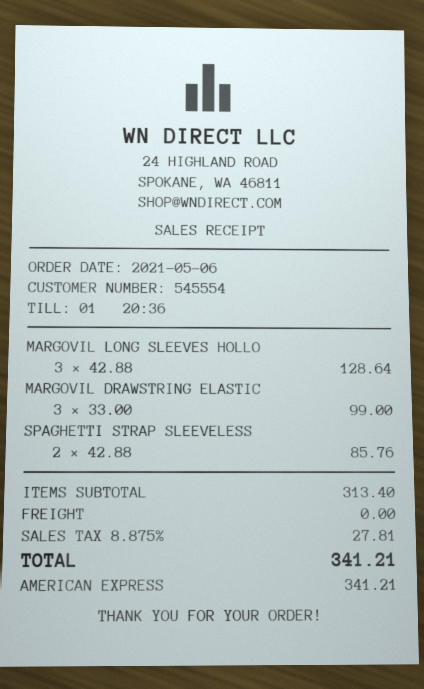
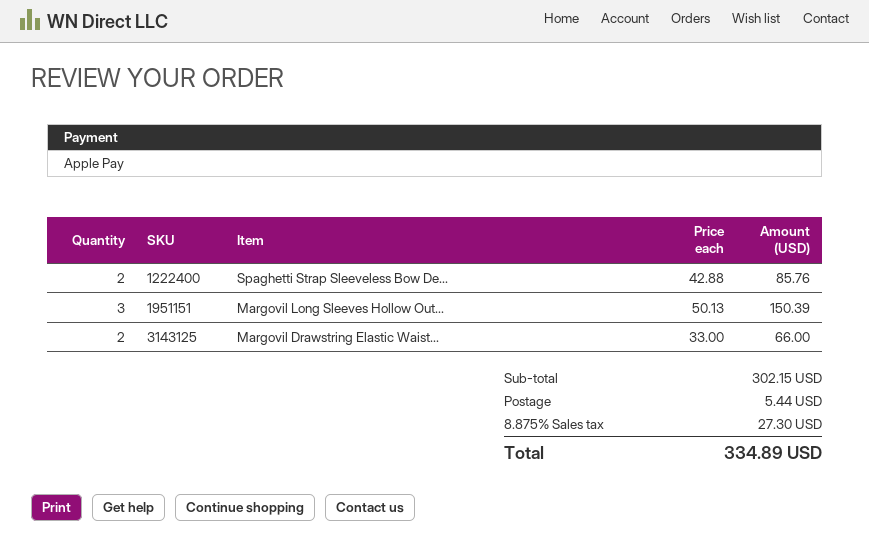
payment method: American Express -> Apple Pay
MARGOVIL LONG SLEEVES HOLLO: 3 x 42.88 = 128.64 -> 3 x 50.13 = 150.39
MARGOVIL DRAWSTRING ELASTIC: 3 x 33.00 = 99.00 -> 2 x 33.00 = 66.00
subtotal: 313.40 -> 302.15
shipping: 0.00 -> 5.44
tax: 8.875% = 27.81 -> 8.875% = 27.30
total: 341.21 -> 334.89

